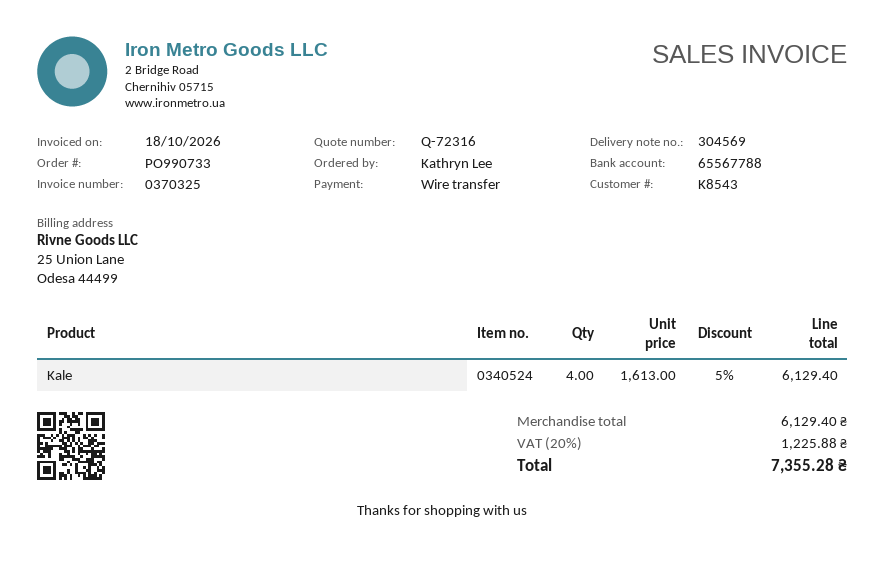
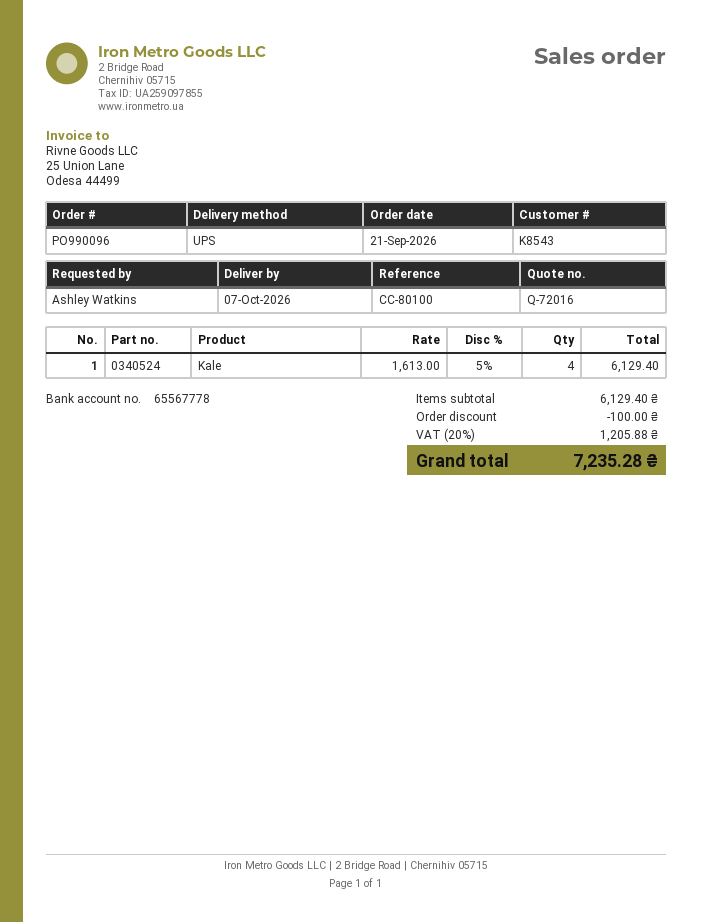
quote number: Q-72316 -> Q-72016
order number: PO990733 -> PO990096
ordered by: Kathryn Lee -> Ashley Watkins
bank account: 65567788 -> 65567778
discount: none -> 100.00
tax: 20% = 1225.88 -> 20% = 1205.88
total: 7355.28 -> 7235.28

